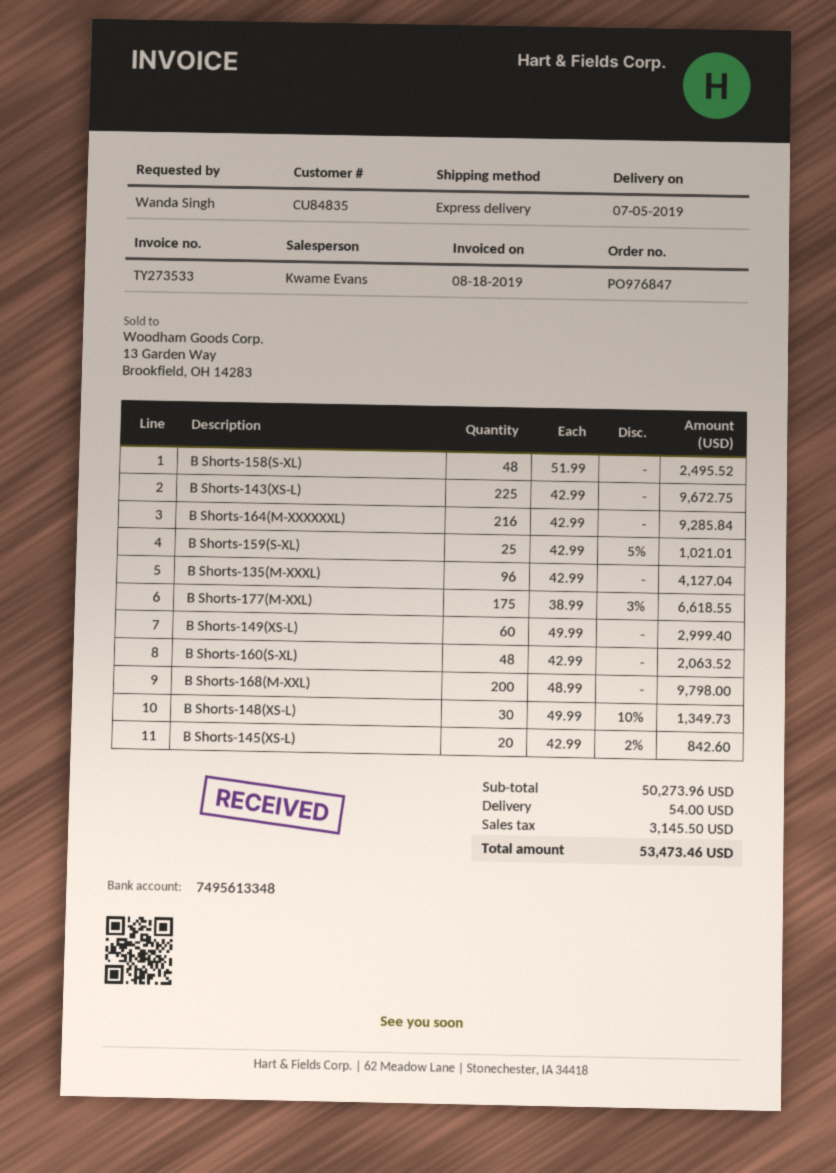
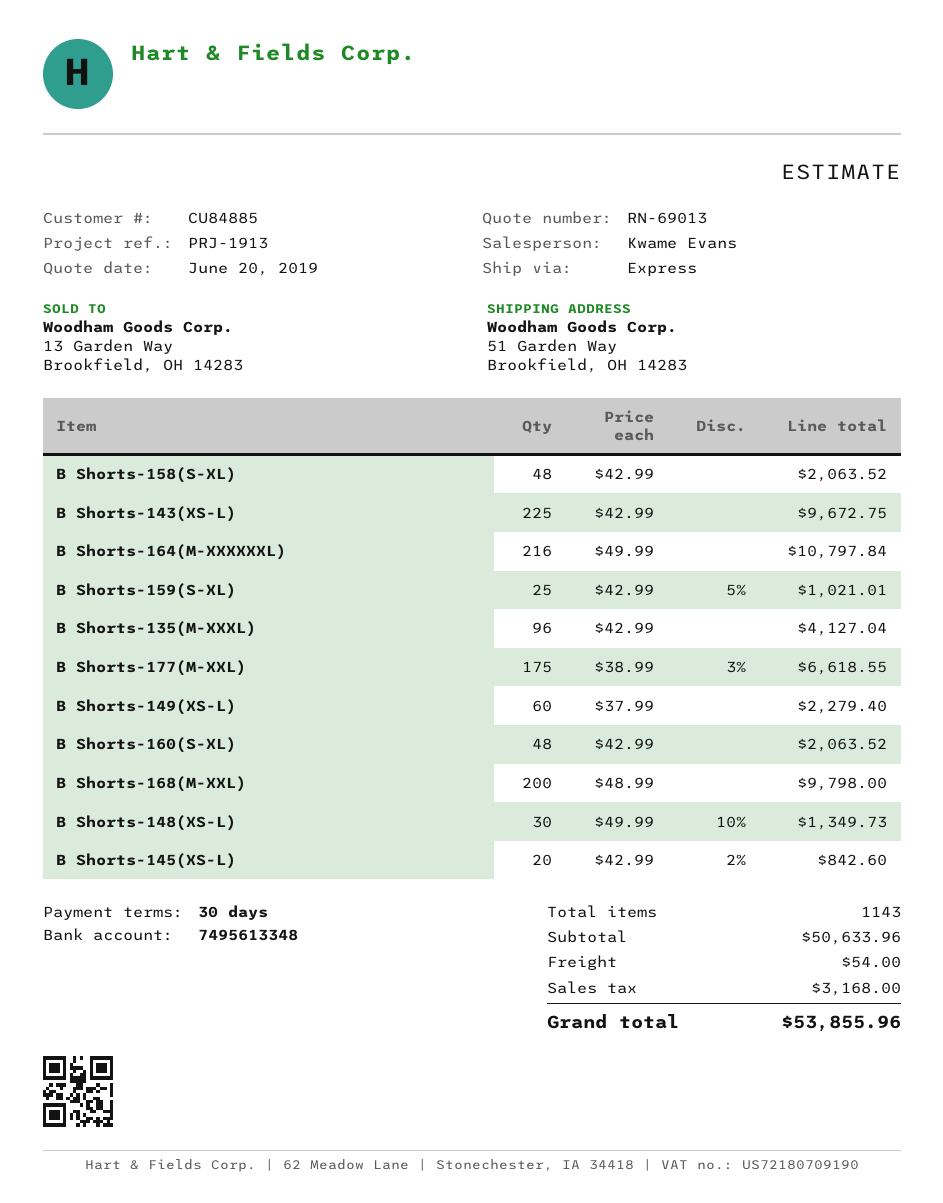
customer number: CU84835 -> CU84885
B Shorts-158(S-XL): 48 x 51.99 = 2495.52 -> 48 x 42.99 = 2063.52
B Shorts-164(M-XXXXXXL): 216 x 42.99 = 9285.84 -> 216 x 49.99 = 10797.84
B Shorts-149(XS-L): 60 x 49.99 = 2999.40 -> 60 x 37.99 = 2279.40
subtotal: 50273.96 -> 50633.96
tax: 3145.50 -> 3168.00
total: 53473.46 -> 53855.96

